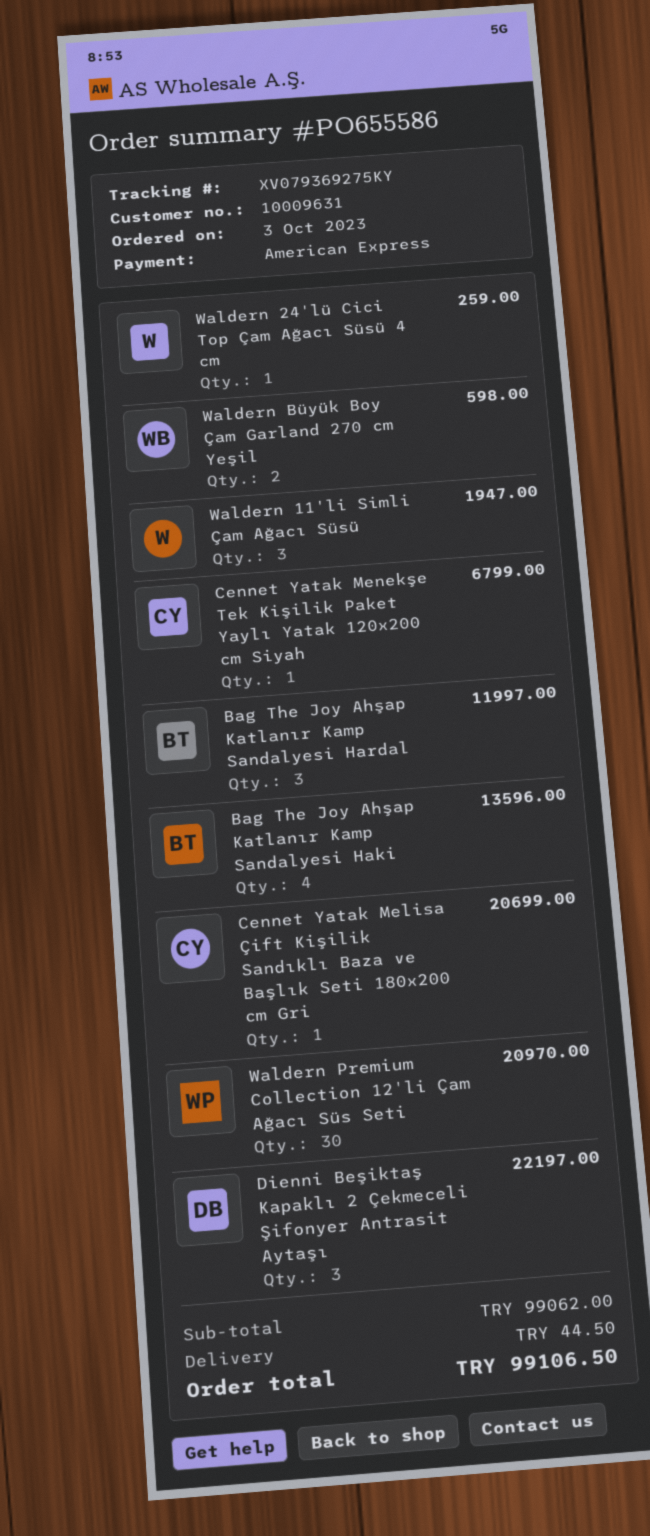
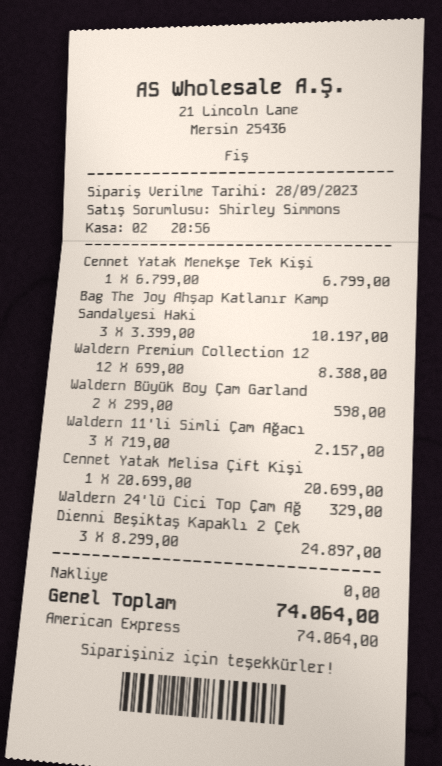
order date: 2023-10-03 -> 2023-09-28
Waldern 24'lü Cici Top Çam Ağacı Süsü 4 cm: 1 for 259.00 -> 1 for 329.00
Waldern 11'li Simli Çam Ağacı Süsü: 3 for 1947.00 -> 3 for 2157.00
Bag The Joy Ahşap Katlanır Kamp Sandalyesi Hardal: 3 for 11997.00 -> none
Bag The Joy Ahşap Katlanır Kamp Sandalyesi Haki: 4 for 13596.00 -> 3 for 10197.00
Waldern Premium Collection 12'li Çam Ağacı Süs Seti: 30 for 20970.00 -> 12 for 8388.00
Dienni Beşiktaş Kapaklı 2 Çekmeceli Şifonyer Antrasit Aytaşı: 3 for 22197.00 -> 3 for 24897.00
shipping: 44.50 -> 0.00
total: 99106.50 -> 74064.00

